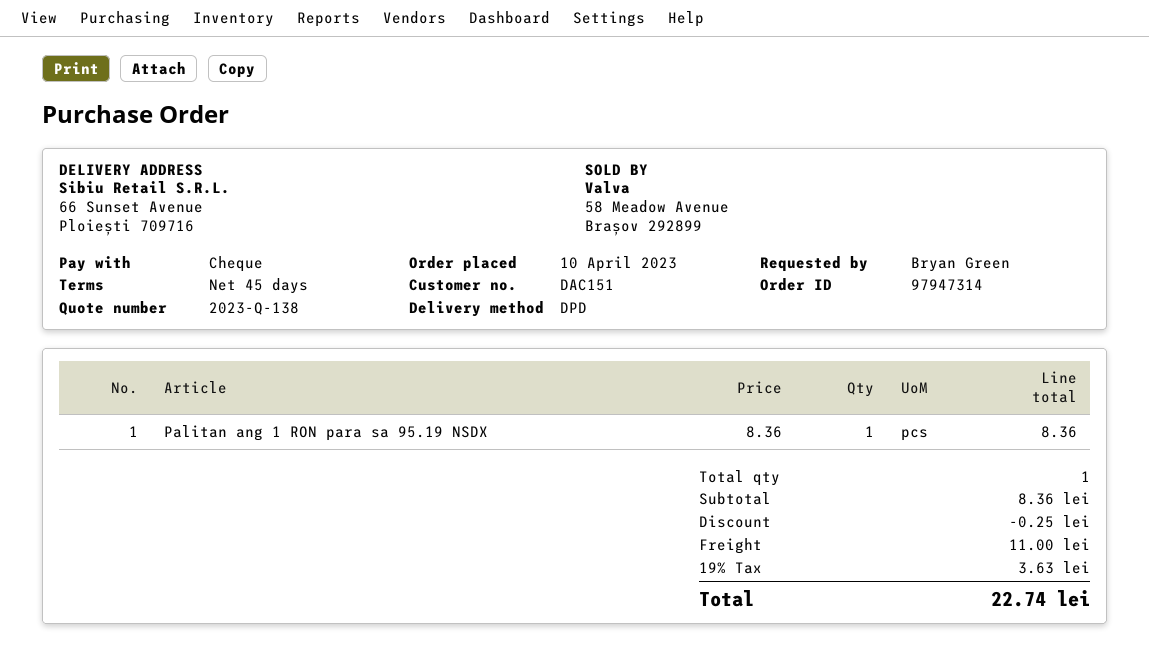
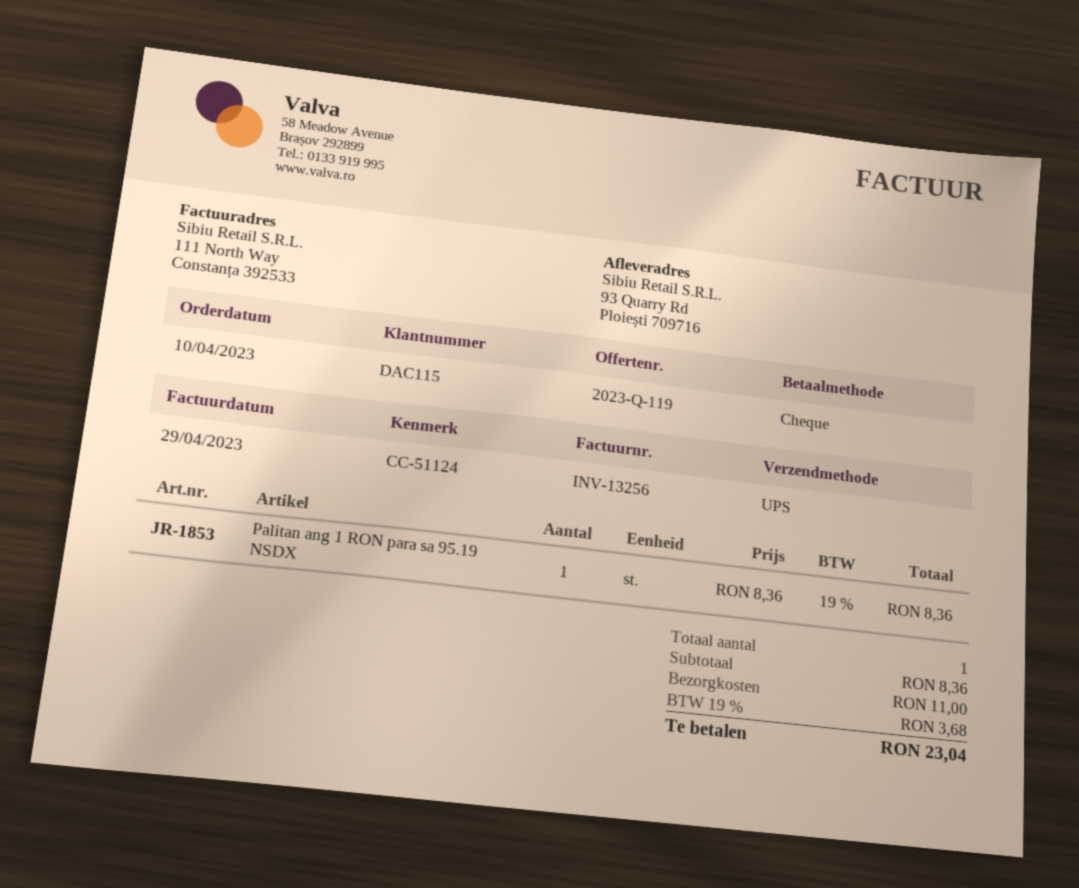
quote number: 2023-Q-138 -> 2023-Q-119
customer number: DAC151 -> DAC115
shipping method: DPD -> UPS
ship to: 66 Sunset Avenue, Ploiești 709716 -> 93 Quarry Rd, Ploiești 709716
discount: 0.25 -> none
tax: 19% = 3.63 -> 19% = 3.68
total: 22.74 -> 23.04

